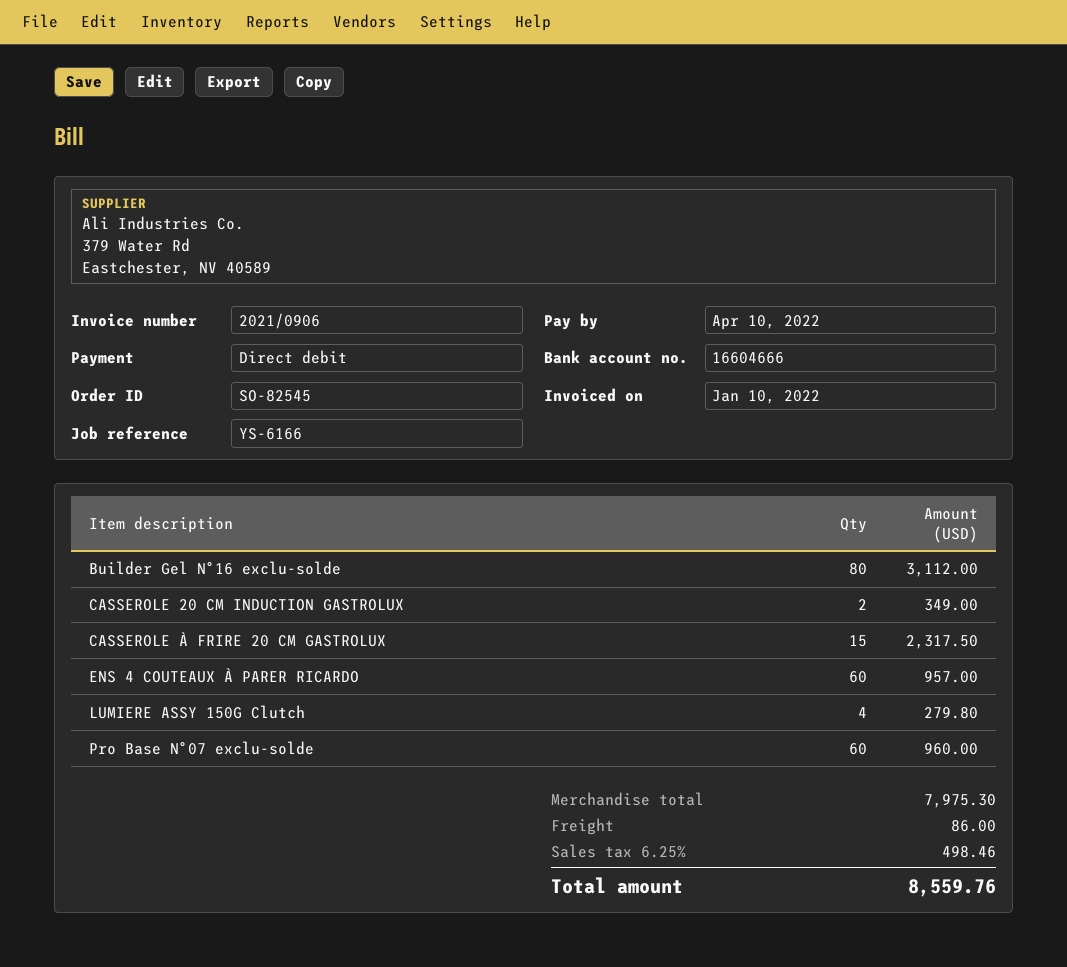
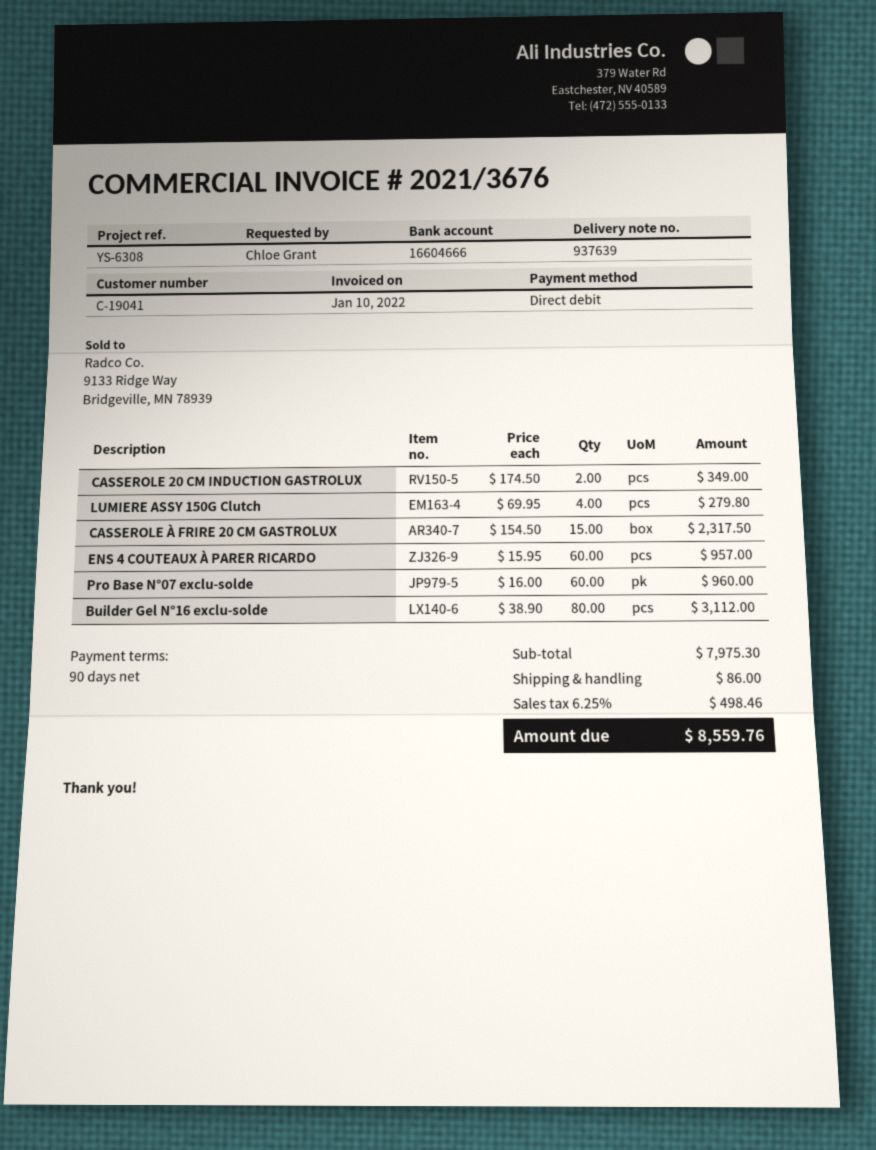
invoice number: 2021/0906 -> 2021/3676
reference: YS-6166 -> YS-6308

